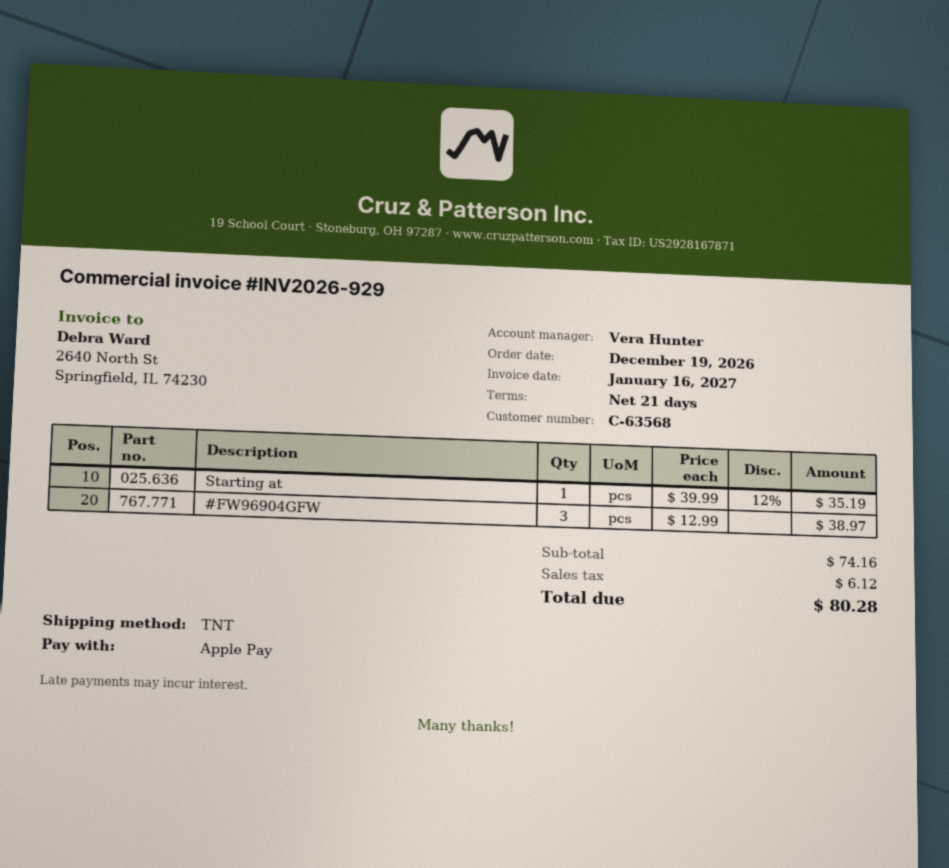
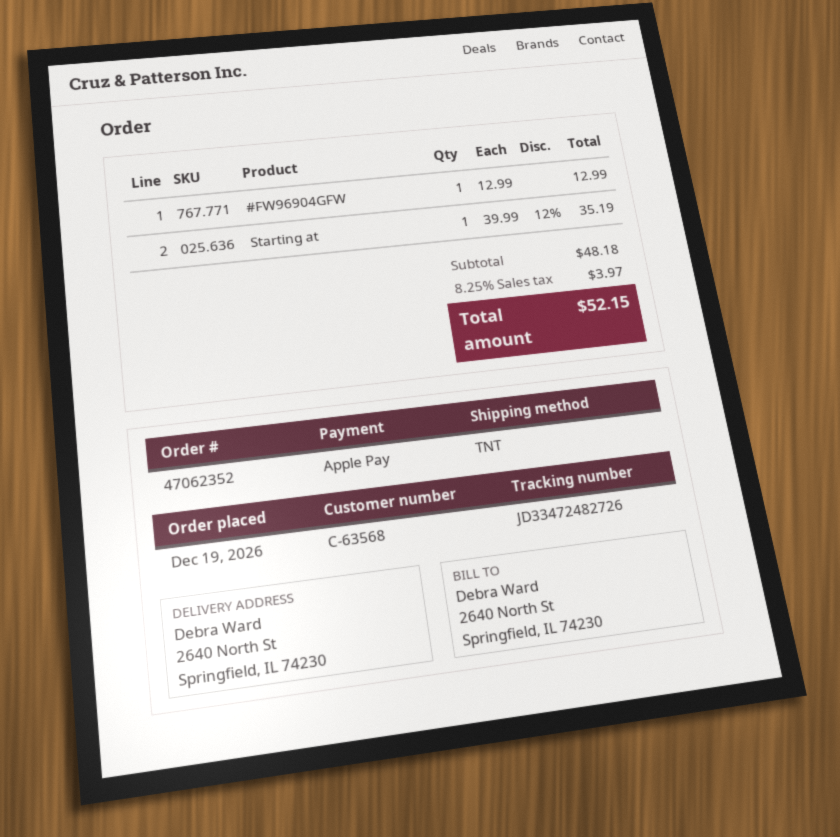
#FW96904GFW: 3 x 12.99 = 38.97 -> 1 x 12.99 = 12.99
subtotal: 74.16 -> 48.18
tax: 6.12 -> 3.97
total: 80.28 -> 52.15

